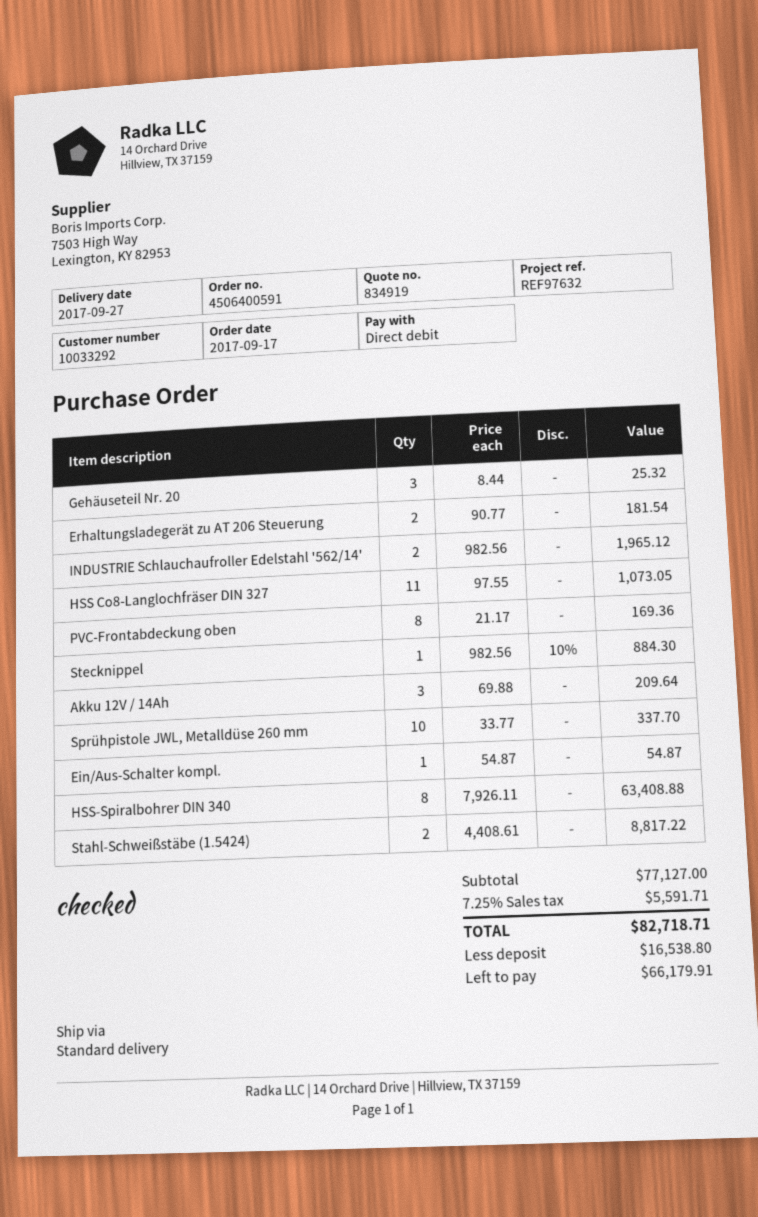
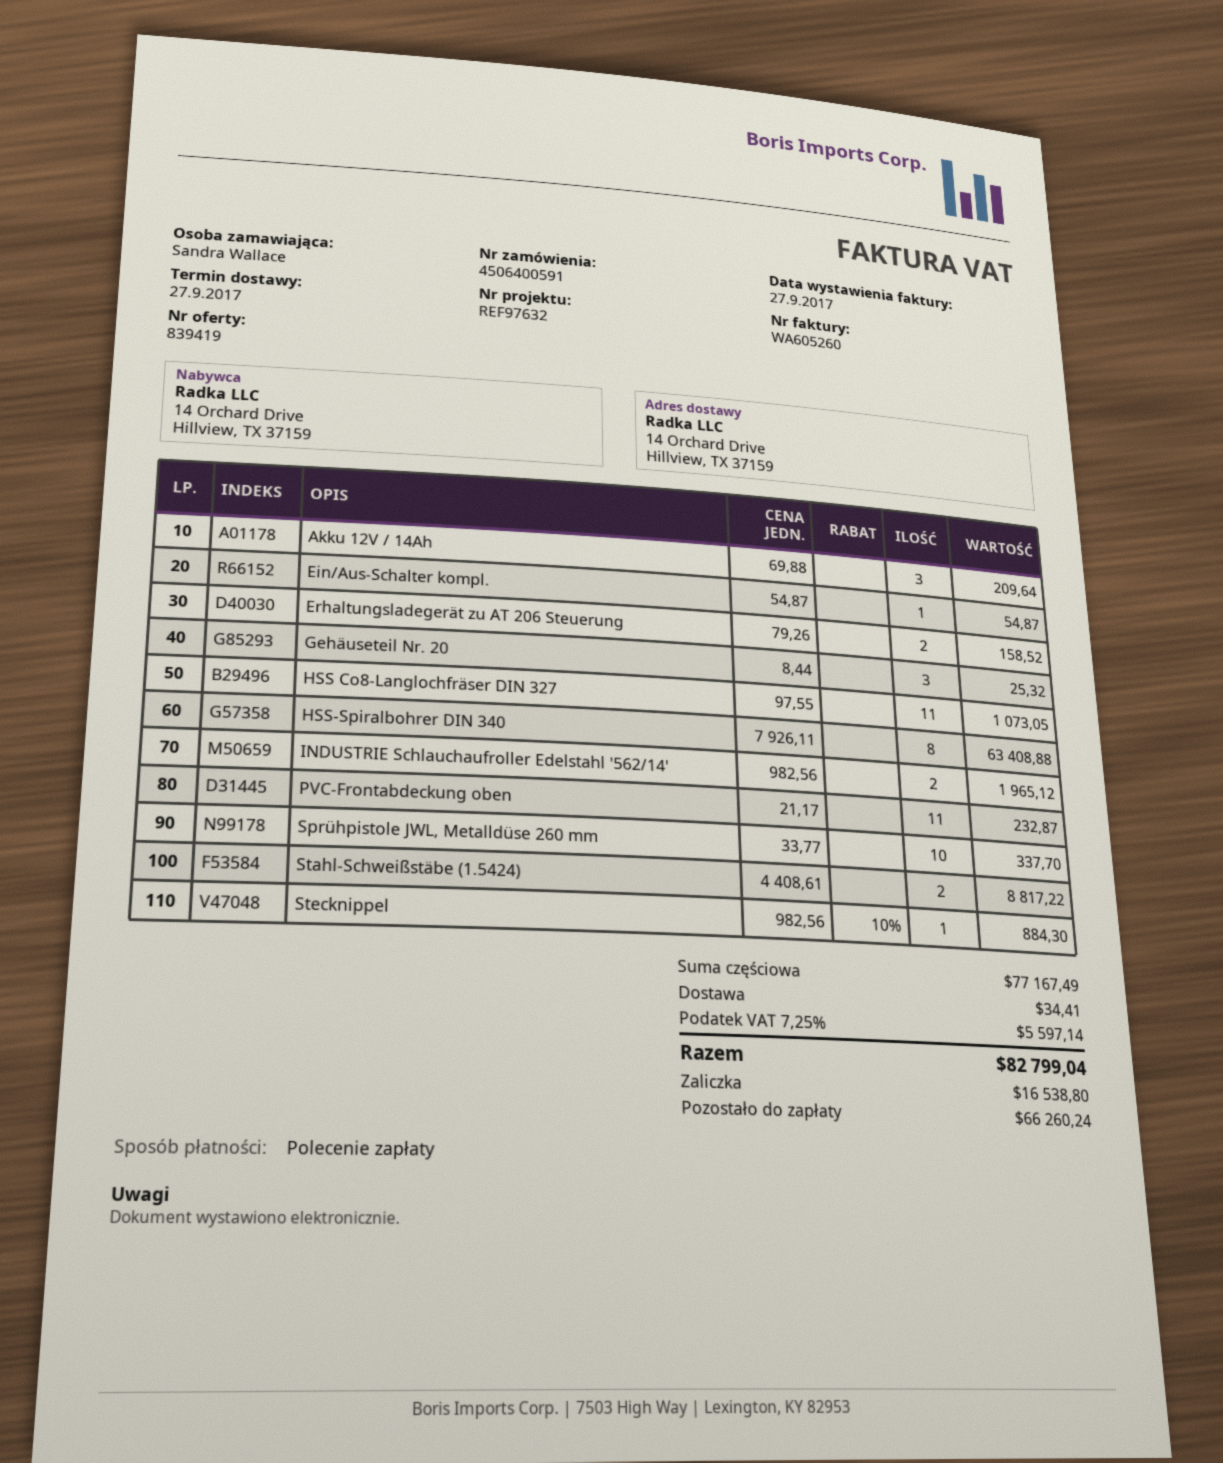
quote number: 834919 -> 839419
Erhaltungsladegerät zu AT 206 Steuerung: 2 x 90.77 = 181.54 -> 2 x 79.26 = 158.52
PVC-Frontabdeckung oben: 8 x 21.17 = 169.36 -> 11 x 21.17 = 232.87
subtotal: 77127.00 -> 77167.49
shipping: none -> 34.41
tax: 7.25% = 5591.71 -> 7.25% = 5597.14
total: 82718.71 -> 82799.04
balance: 66179.91 -> 66260.24

